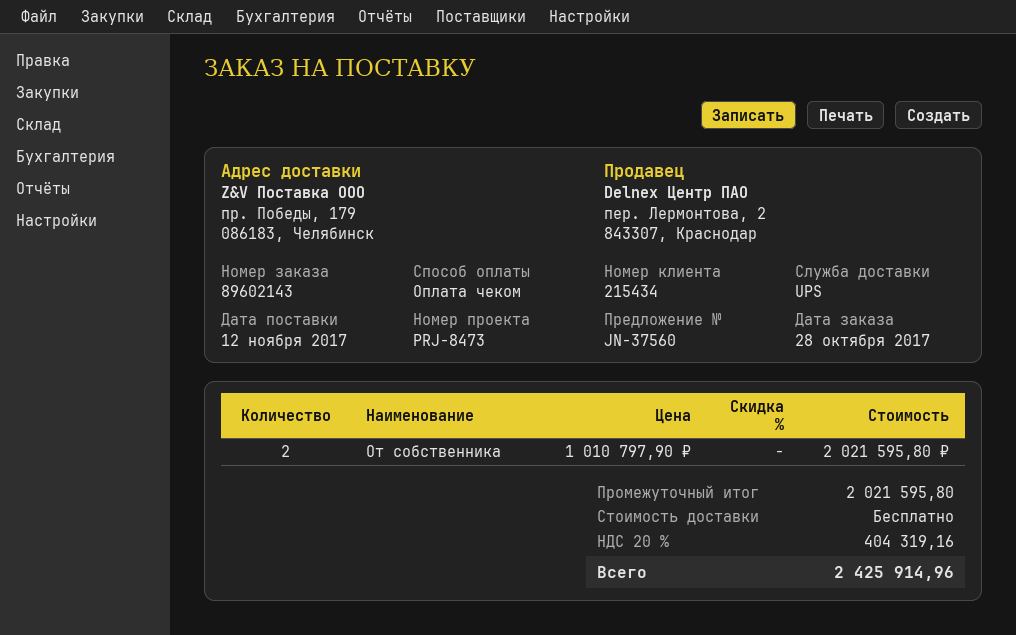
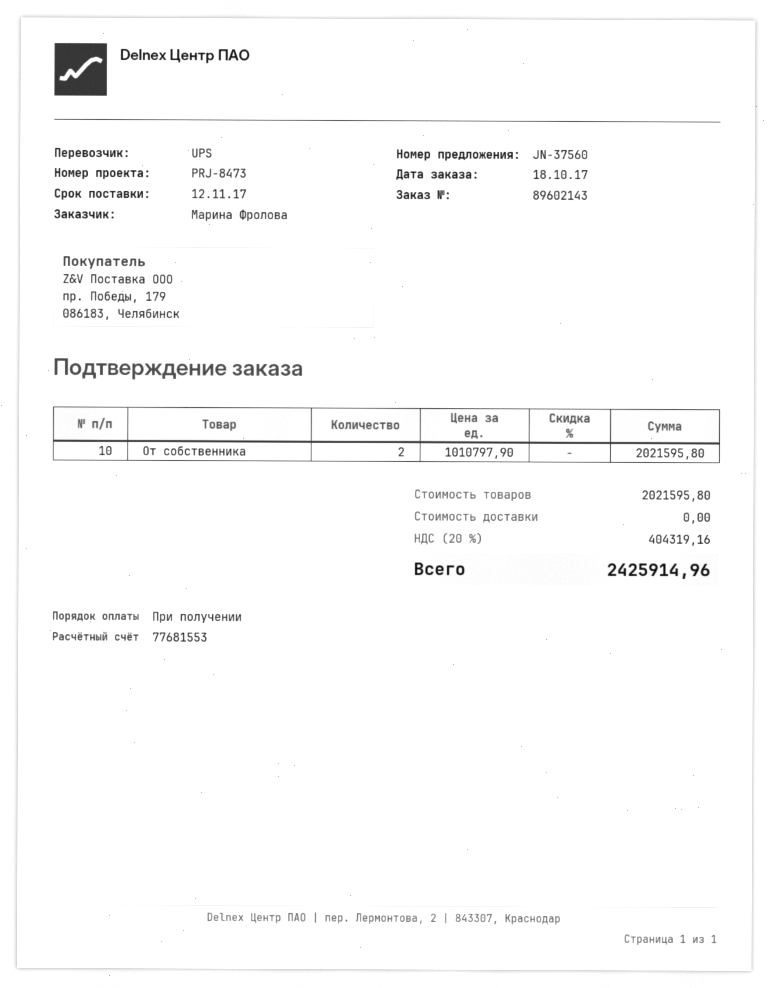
order date: 2017-10-28 -> 2017-10-18

